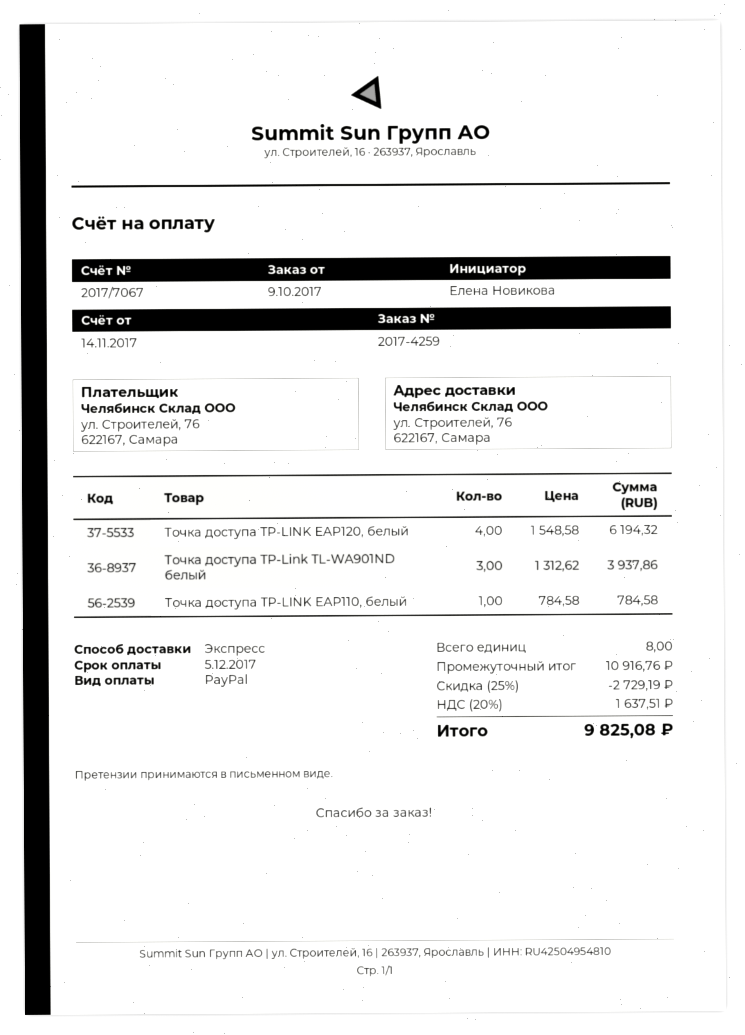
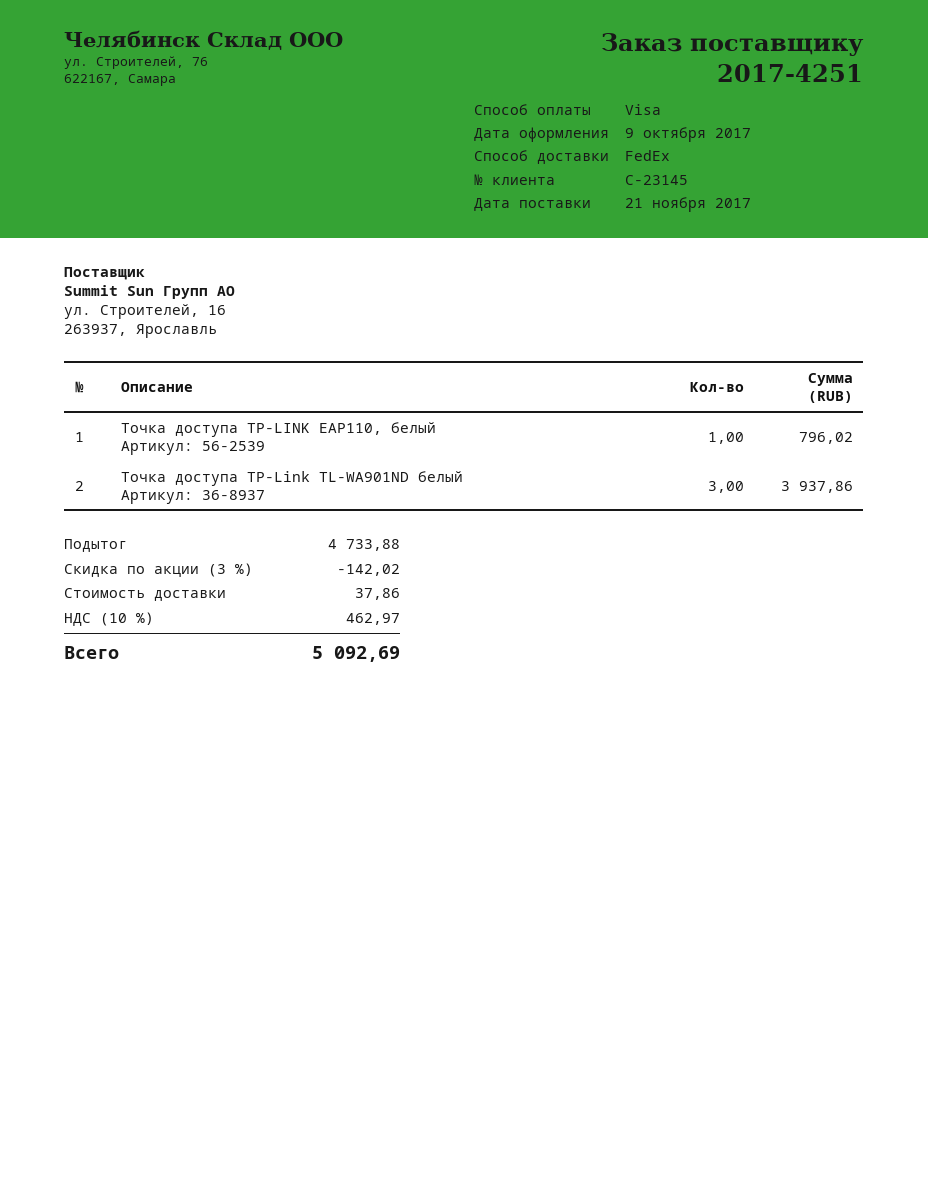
order number: 2017-4259 -> 2017-4251
payment method: PayPal -> Visa
shipping method: express -> FedEx
Точка доступа TP-LINK EAP120, белый: 4 for 6194.32 -> none
Точка доступа TP-LINK EAP110, белый: 1 for 784.58 -> 1 for 796.02
subtotal: 10916.76 -> 4733.88
discount: 25% = 2729.19 -> 3% = 142.02
shipping: none -> 37.86
tax: 20% = 1637.51 -> 10% = 462.97
total: 9825.08 -> 5092.69

